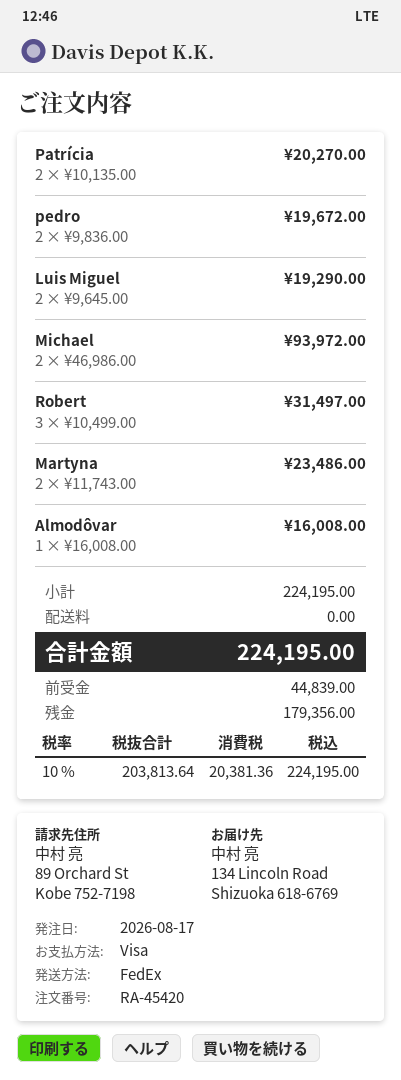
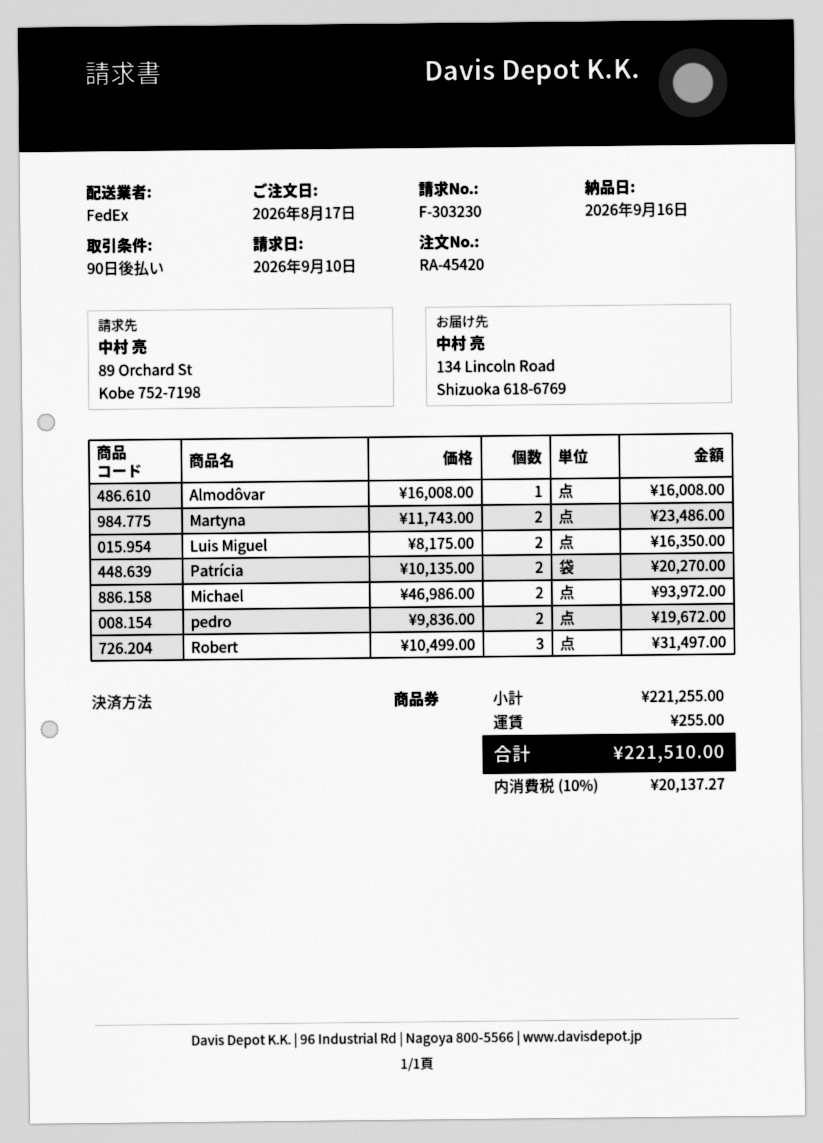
payment method: Visa -> gift card
Luis Miguel: 2 x 9645.00 = 19290.00 -> 2 x 8175.00 = 16350.00
subtotal: 224195.00 -> 221255.00
shipping: 0.00 -> 255.00
tax: 10% = 20381.36 -> 10% = 20137.27
total: 224195.00 -> 221510.00

